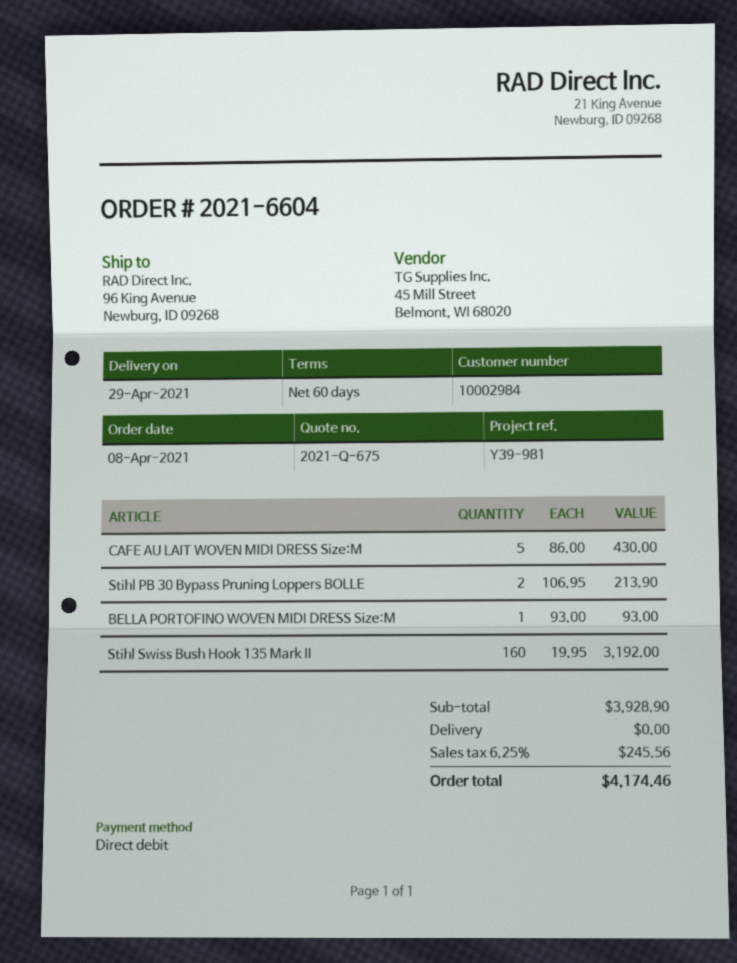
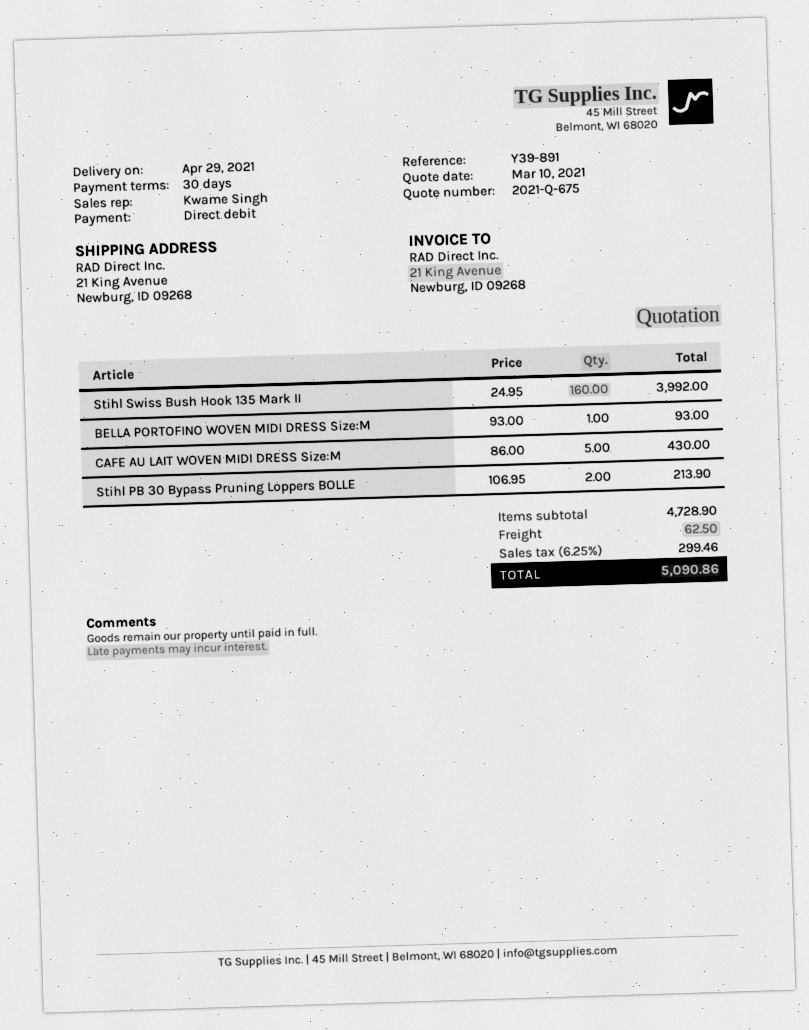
payment terms: 60 days -> 30 days
reference: Y39-981 -> Y39-891
ship to: 96 King Avenue, Newburg, ID 09268 -> 21 King Avenue, Newburg, ID 09268
Stihl Swiss Bush Hook 135 Mark II: 160 x 19.95 = 3192.00 -> 160 x 24.95 = 3992.00
subtotal: 3928.90 -> 4728.90
shipping: 0.00 -> 62.50
tax: 6.25% = 245.56 -> 6.25% = 299.46
total: 4174.46 -> 5090.86

